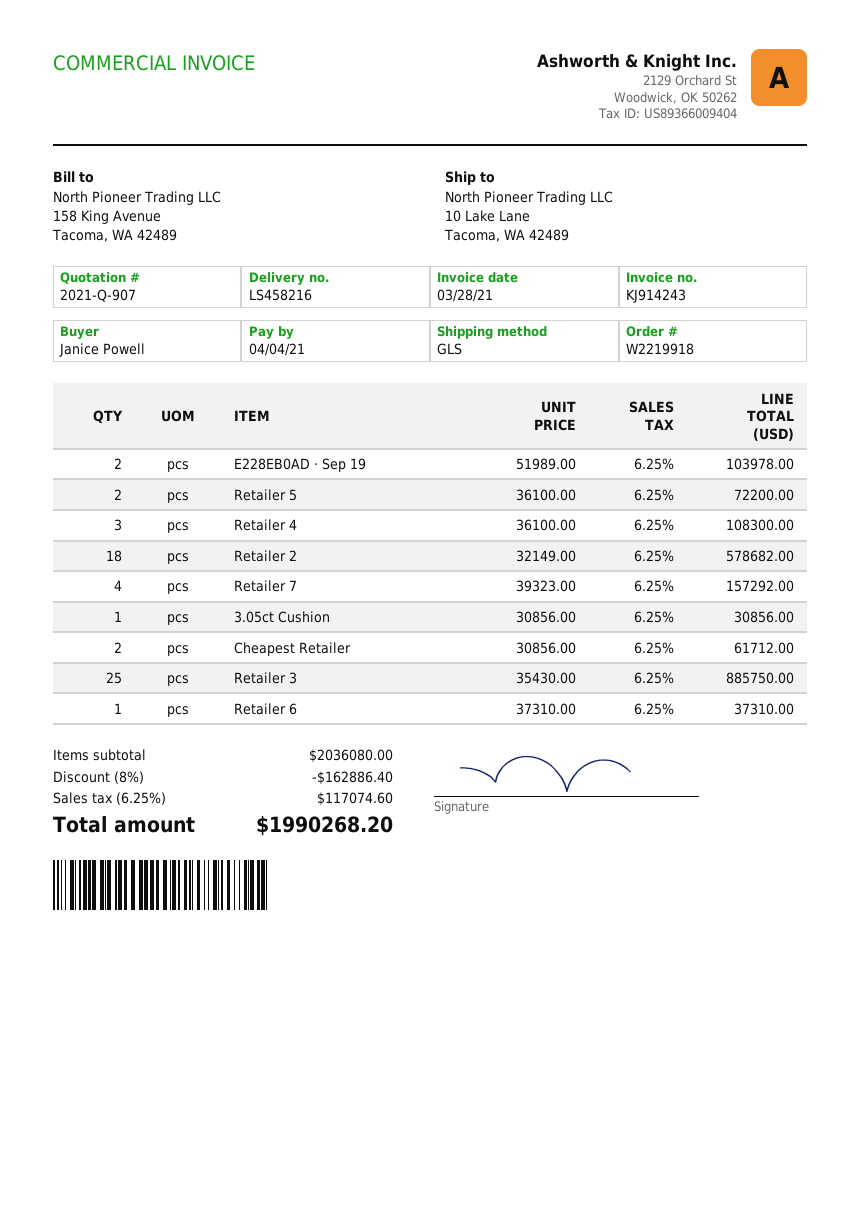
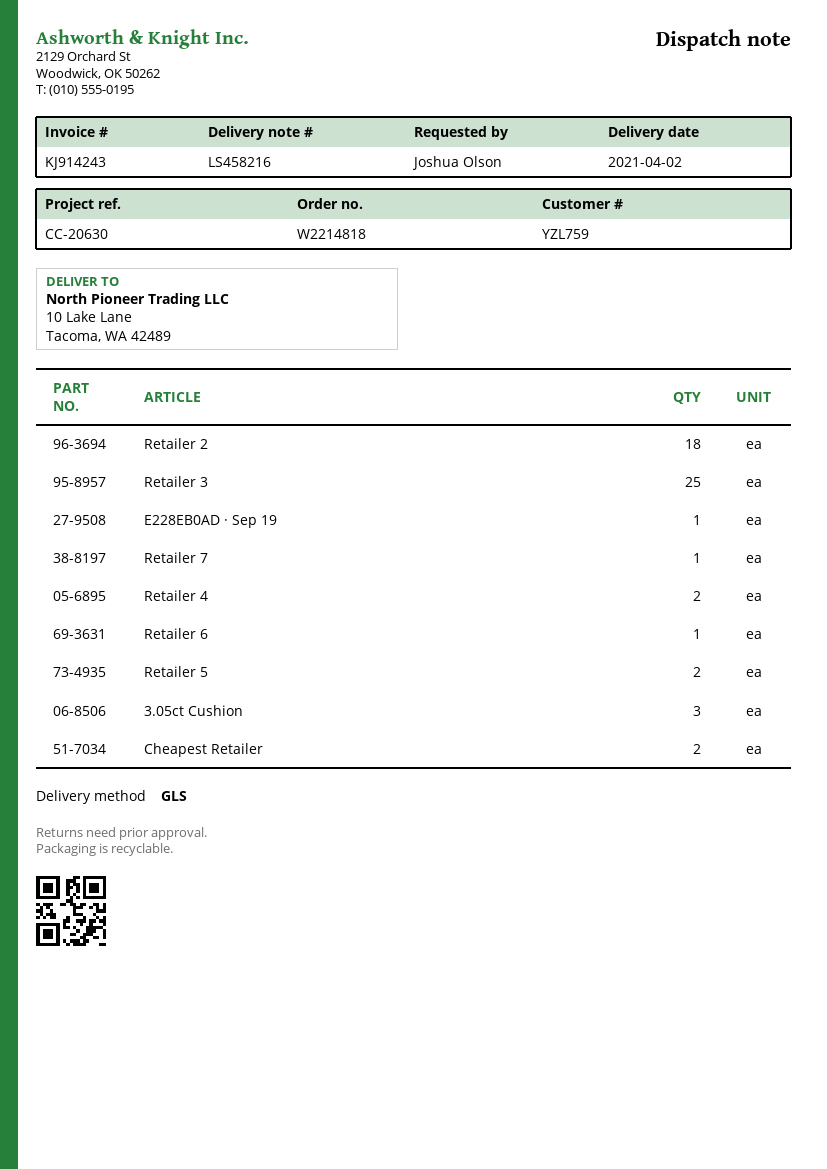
order number: W2219918 -> W2214818
ordered by: Janice Powell -> Joshua Olson
E228EB0AD · Sep 19: 2 -> 1
Retailer 4: 3 -> 2
Retailer 7: 4 -> 1
3.05ct Cushion: 1 -> 3

